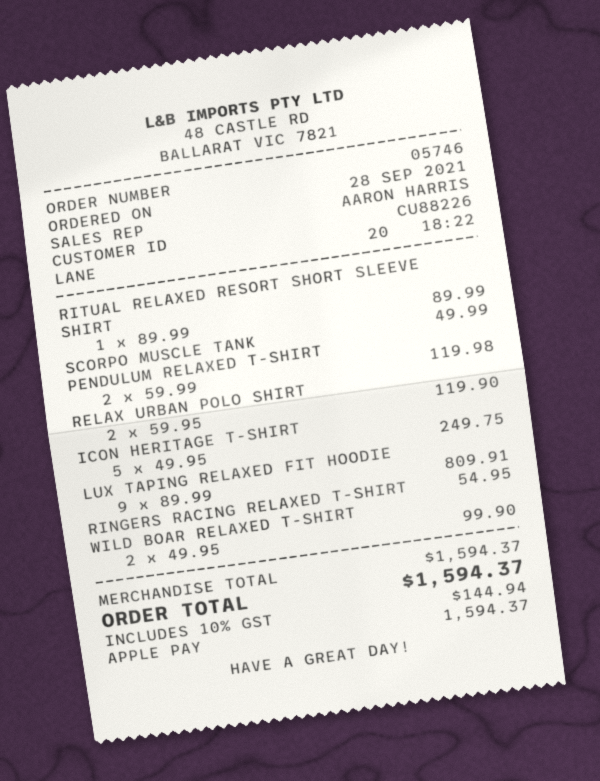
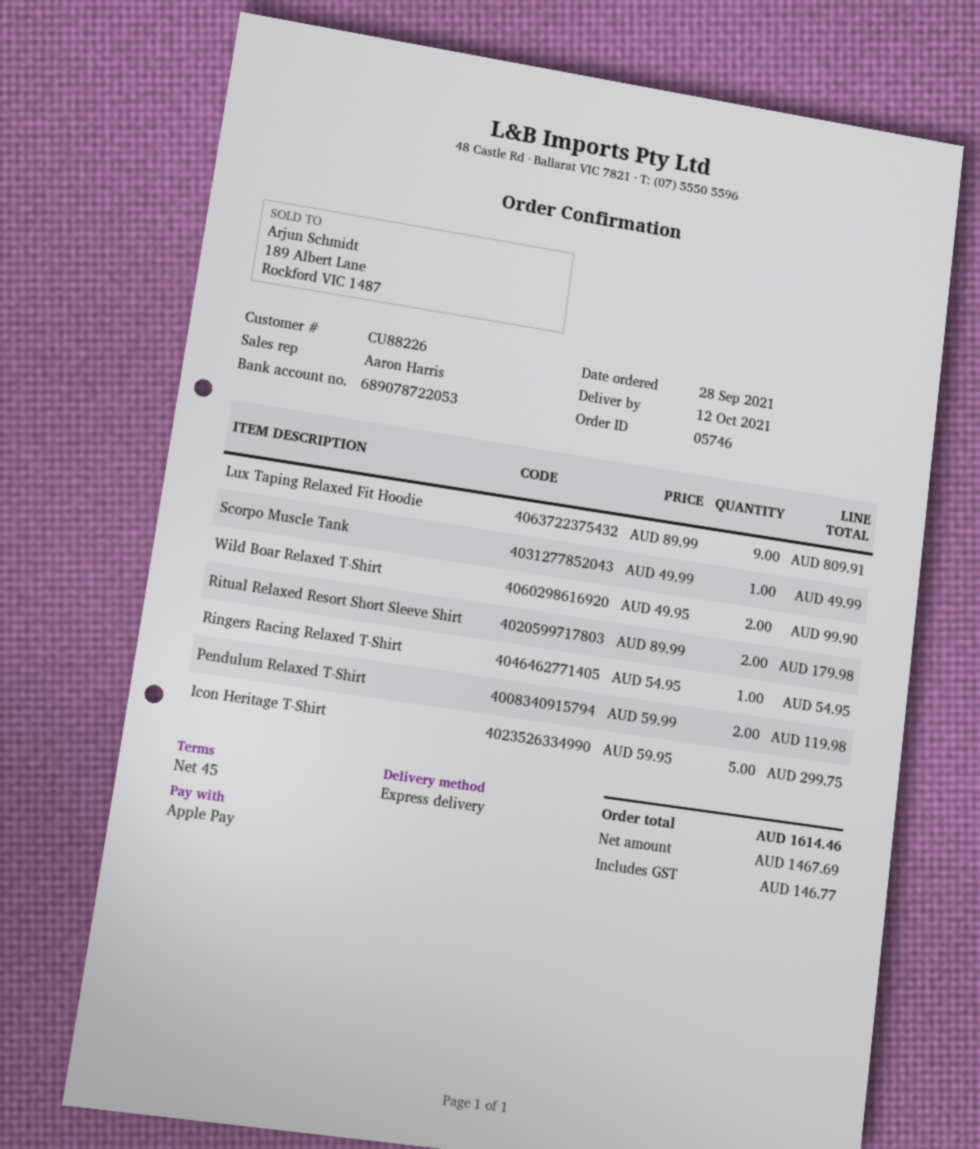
RITUAL RELAXED RESORT SHORT SLEEVE SHIRT: 1 x 89.99 = 89.99 -> 2 x 89.99 = 179.98
RELAX URBAN POLO SHIRT: 2 x 59.95 = 119.90 -> none
ICON HERITAGE T-SHIRT: 5 x 49.95 = 249.75 -> 5 x 59.95 = 299.75
tax: 144.94 -> 146.77
total: 1594.37 -> 1614.46

